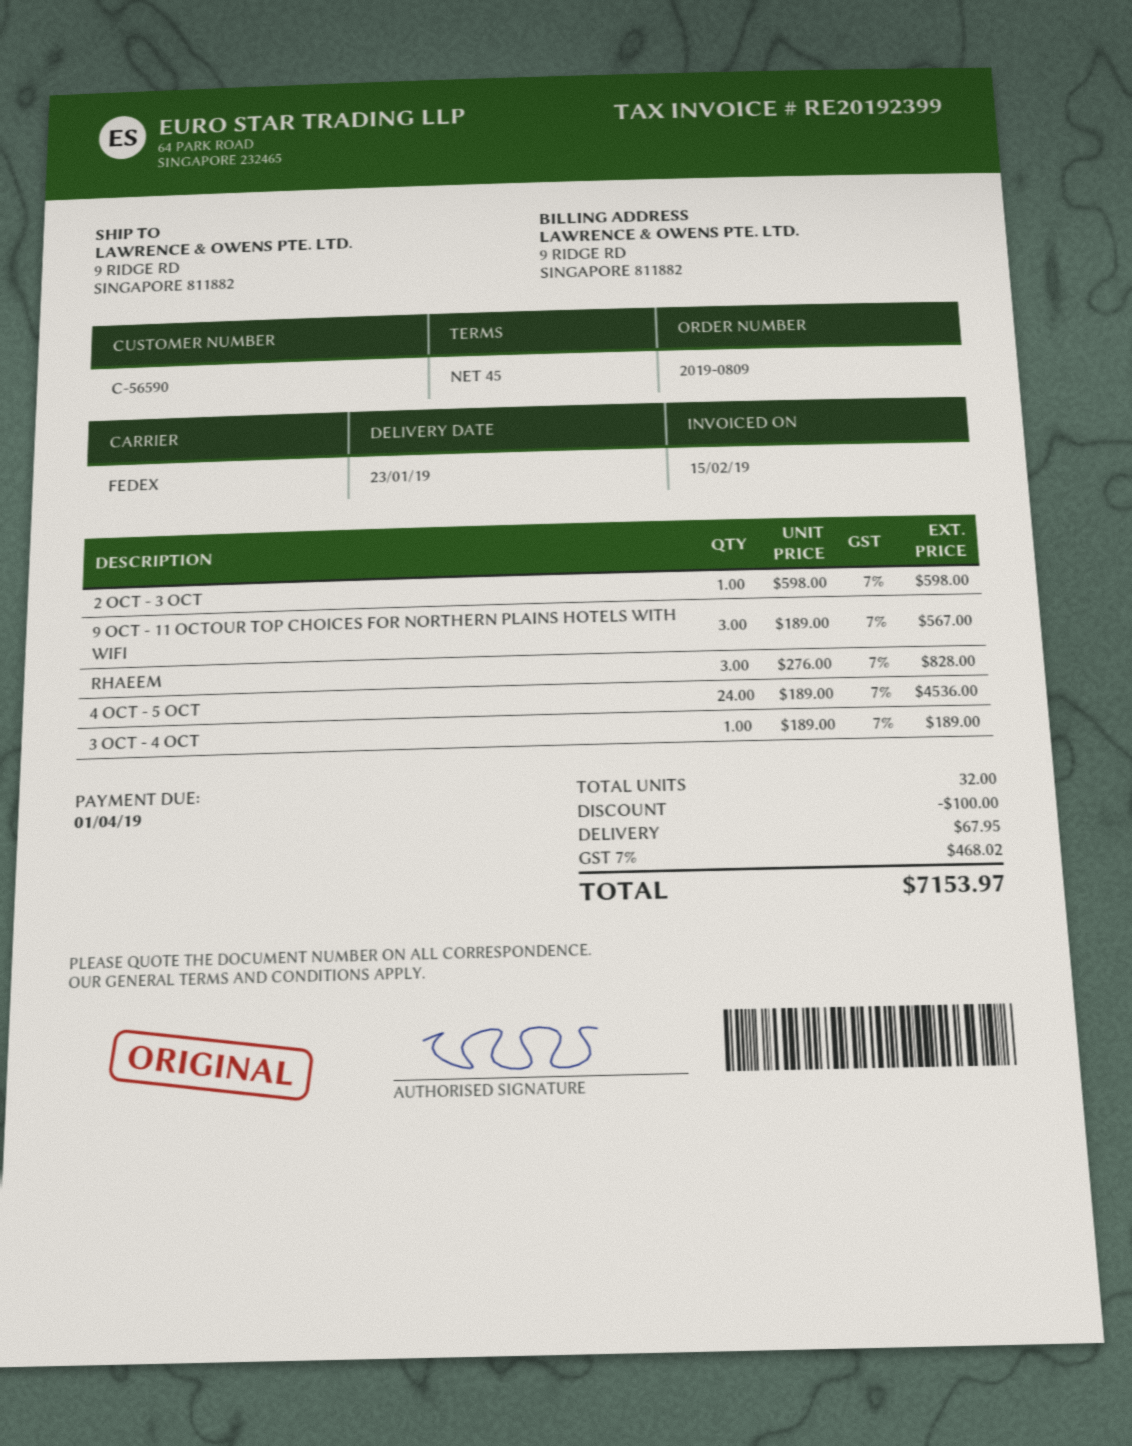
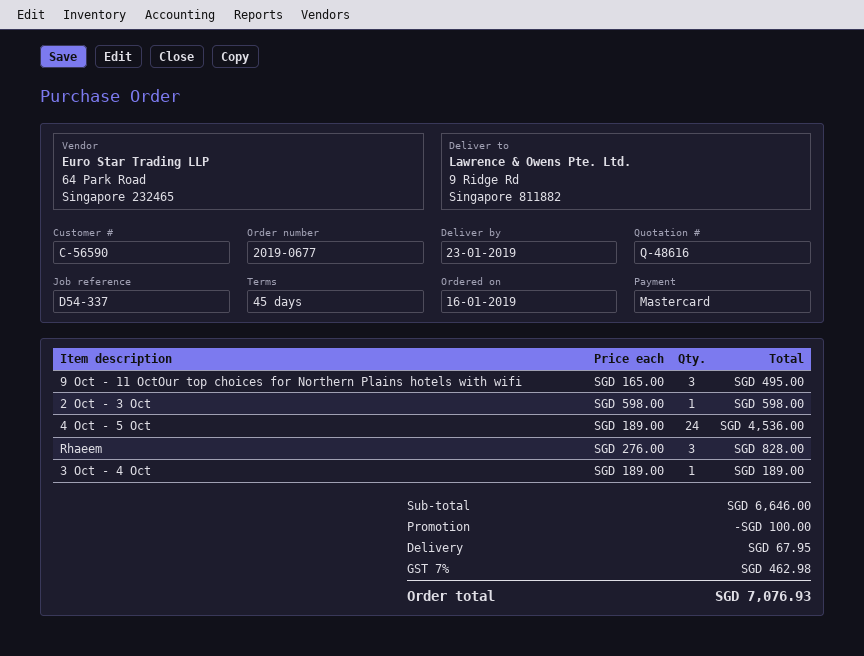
order number: 2019-0809 -> 2019-0677
9 OCT - 11 OCTOUR TOP CHOICES FOR NORTHERN PLAINS HOTELS WITH WIFI: 3 x 189.00 = 567.00 -> 3 x 165.00 = 495.00
tax: 7% = 468.02 -> 7% = 462.98
total: 7153.97 -> 7076.93

